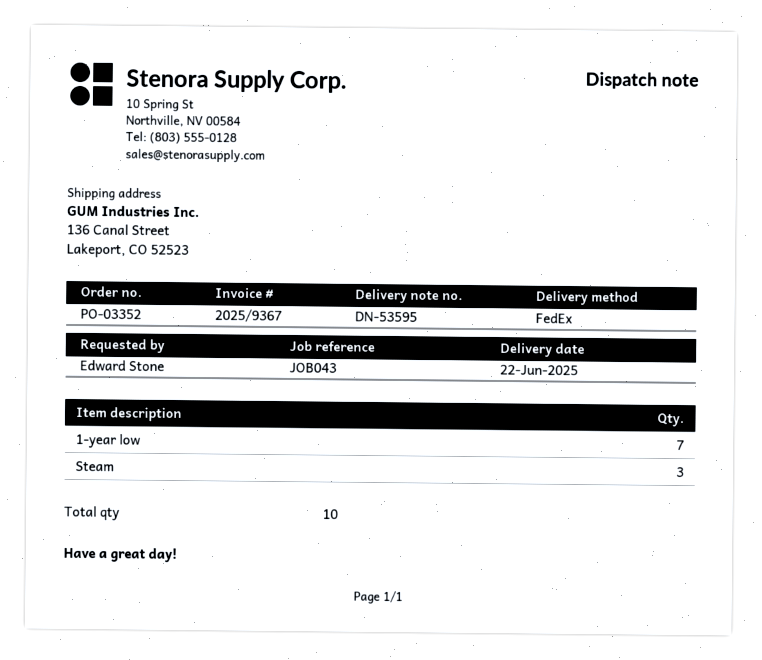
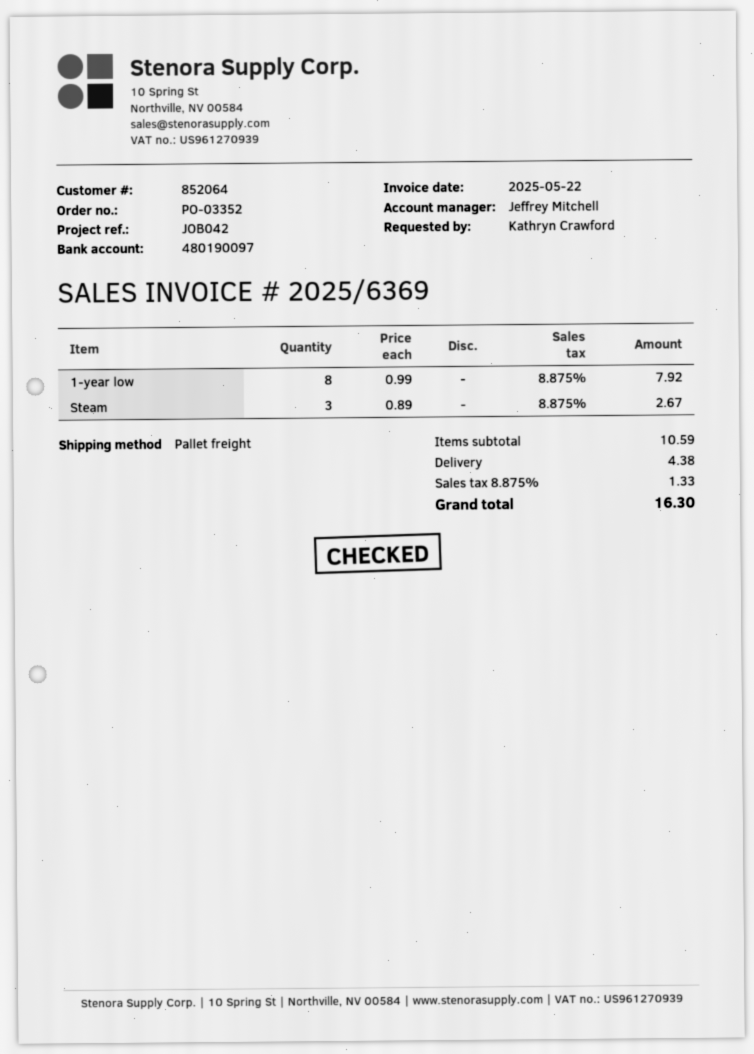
invoice number: 2025/9367 -> 2025/6369
reference: JOB043 -> JOB042
ordered by: Edward Stone -> Kathryn Crawford
shipping method: FedEx -> pallet freight
1-year low: 7 -> 8

